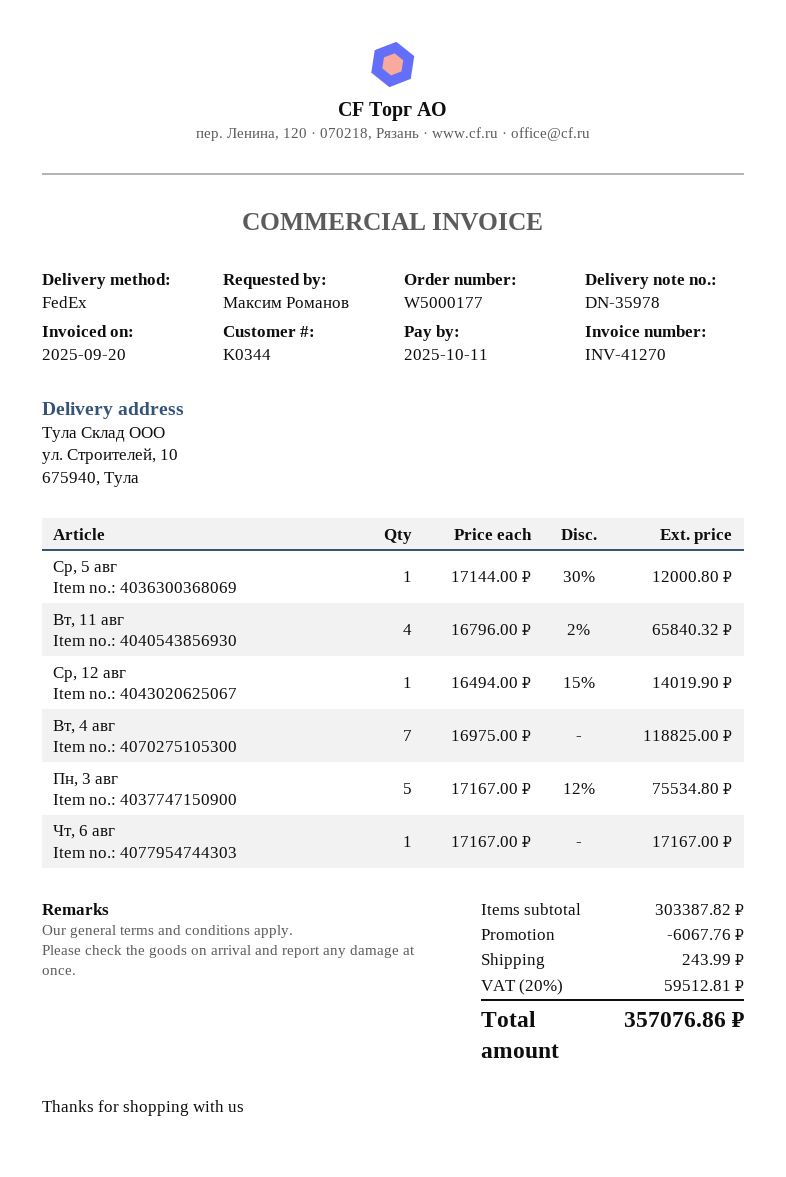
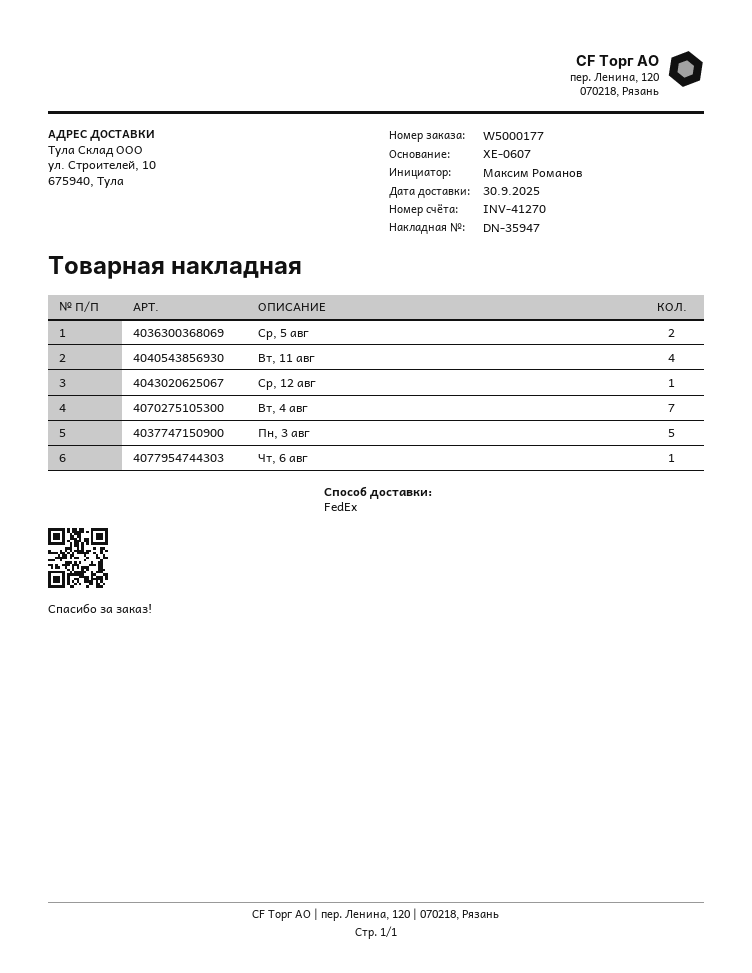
delivery note number: DN-35978 -> DN-35947
Ср, 5 авг: 1 -> 2

